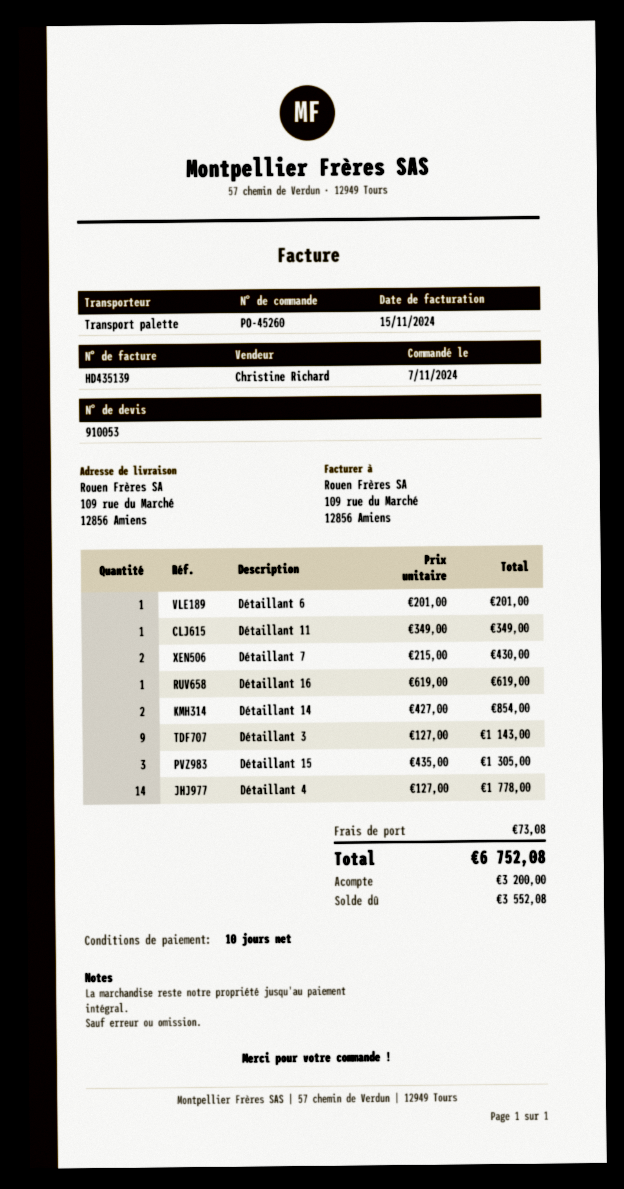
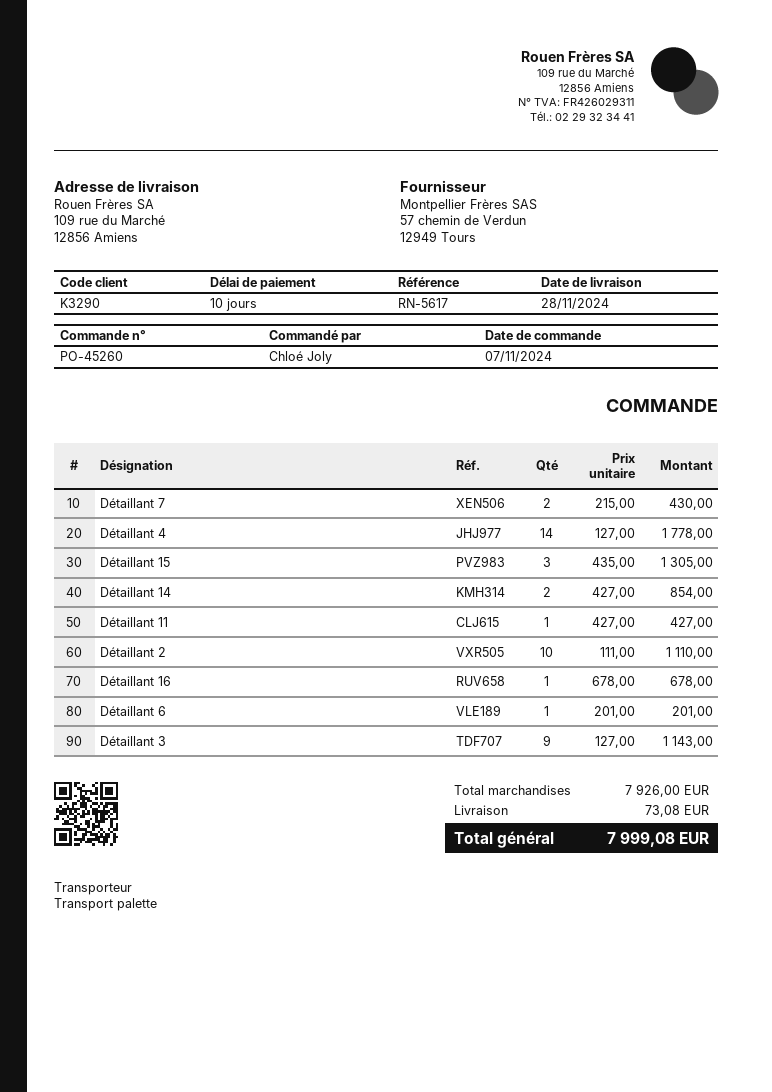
Détaillant 11: 1 x 349.00 = 349.00 -> 1 x 427.00 = 427.00
Détaillant 16: 1 x 619.00 = 619.00 -> 1 x 678.00 = 678.00
Détaillant 2: none -> 10 x 111.00 = 1110.00
total: 6752.08 -> 7999.08

